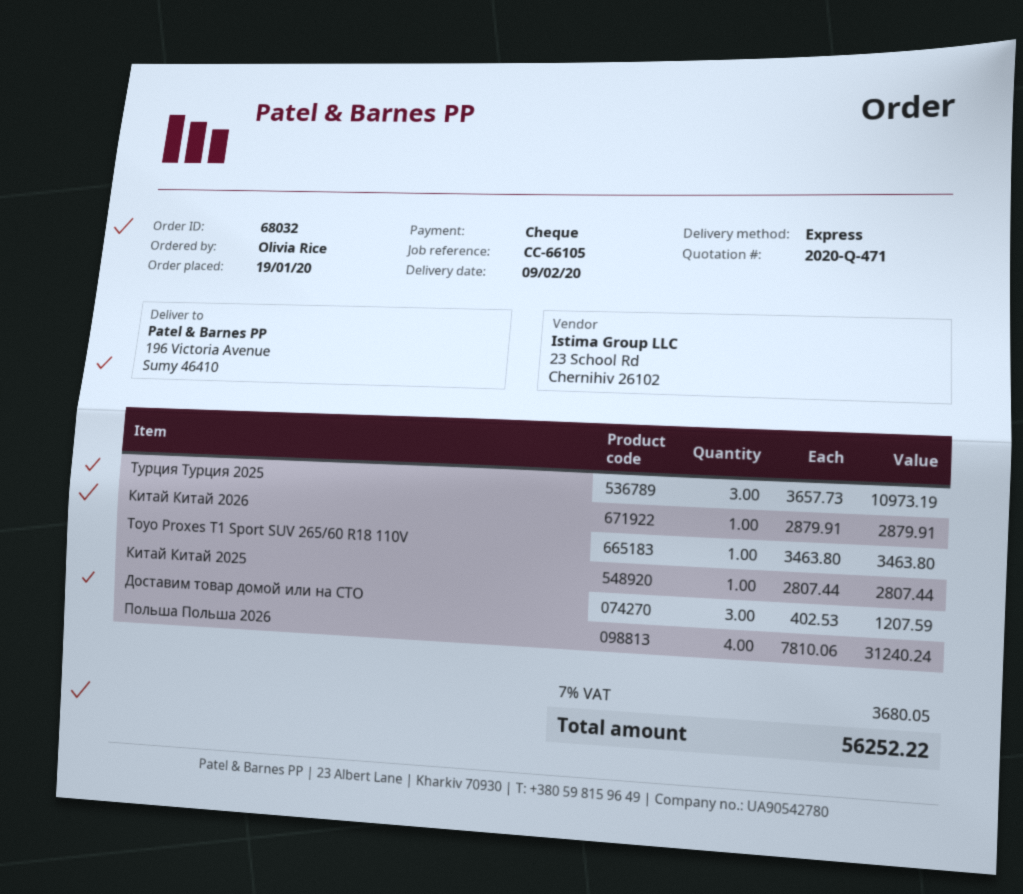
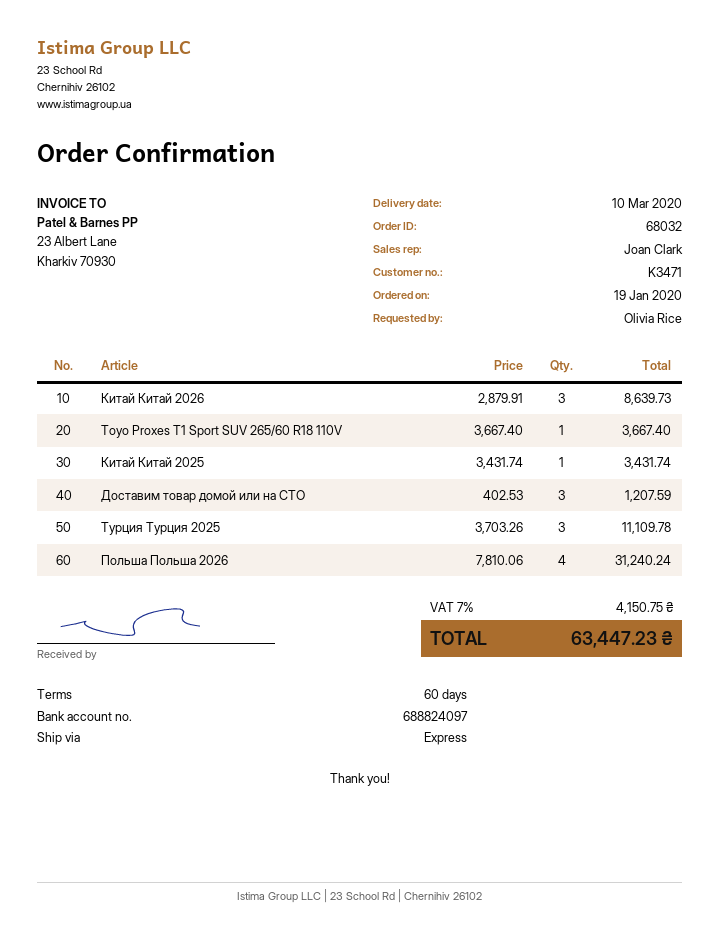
delivery date: 2020-02-09 -> 2020-03-10
Турция Турция 2025: 3 x 3657.73 = 10973.19 -> 3 x 3703.26 = 11109.78
Китай Китай 2026: 1 x 2879.91 = 2879.91 -> 3 x 2879.91 = 8639.73
Toyo Proxes T1 Sport SUV 265/60 R18 110V: 1 x 3463.80 = 3463.80 -> 1 x 3667.40 = 3667.40
Китай Китай 2025: 1 x 2807.44 = 2807.44 -> 1 x 3431.74 = 3431.74
tax: 7% = 3680.05 -> 7% = 4150.75
total: 56252.22 -> 63447.23

